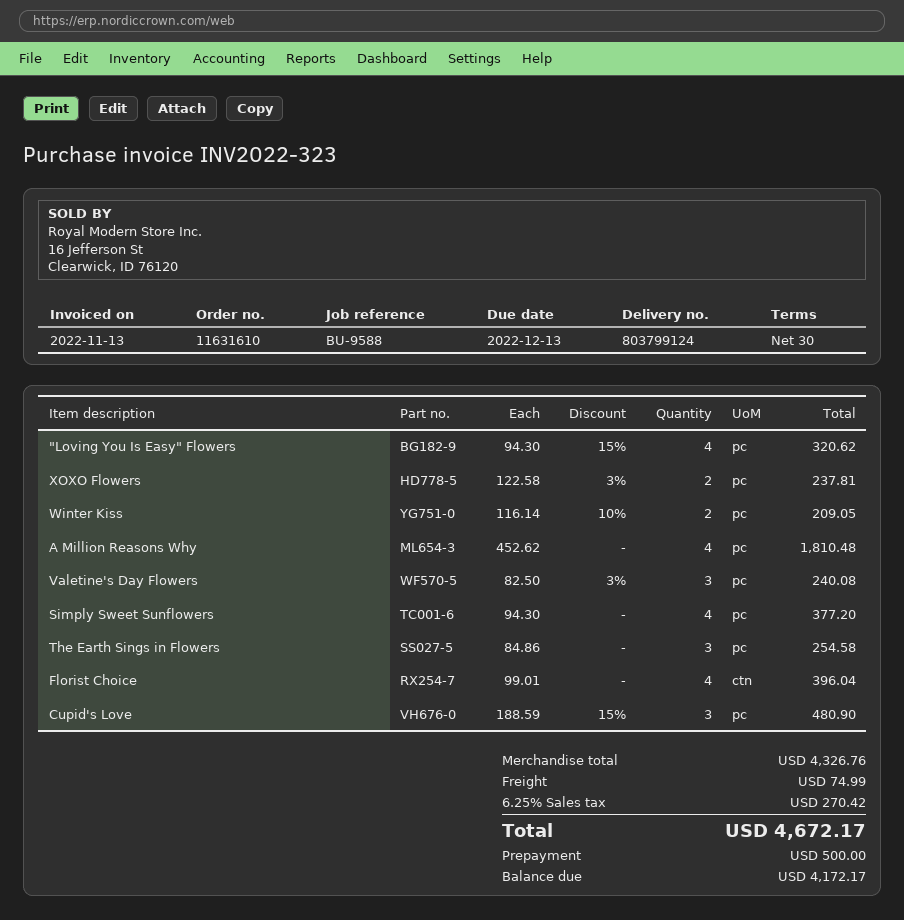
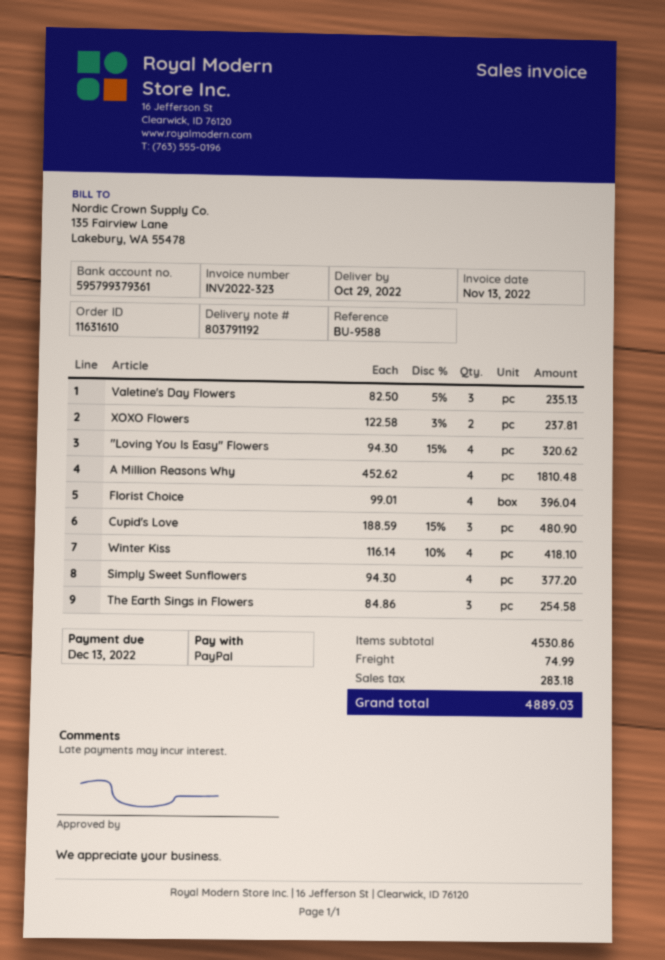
delivery note number: 803799124 -> 803791192
Winter Kiss: 2 x 116.14 - 10% = 209.05 -> 4 x 116.14 - 10% = 418.10
Valetine's Day Flowers: 3 x 82.50 - 3% = 240.08 -> 3 x 82.50 - 5% = 235.13
subtotal: 4326.76 -> 4530.86
tax: 270.42 -> 283.18
total: 4672.17 -> 4889.03

